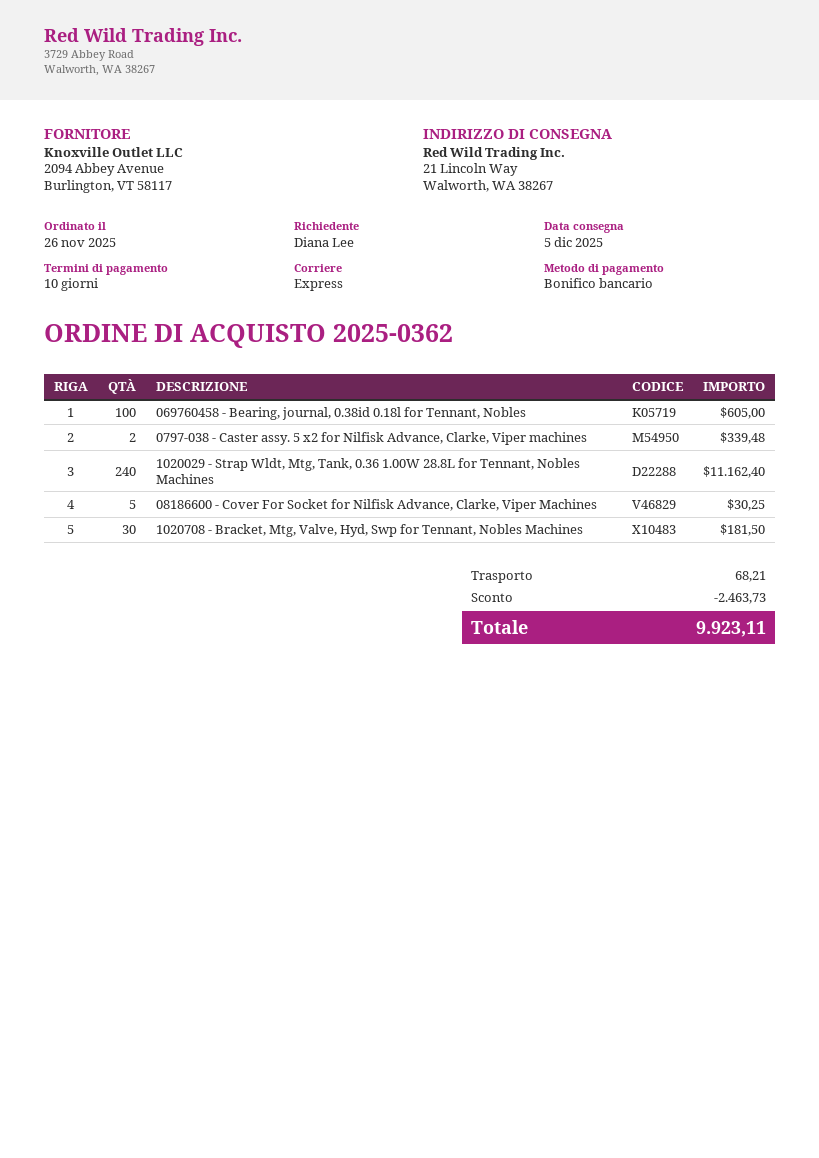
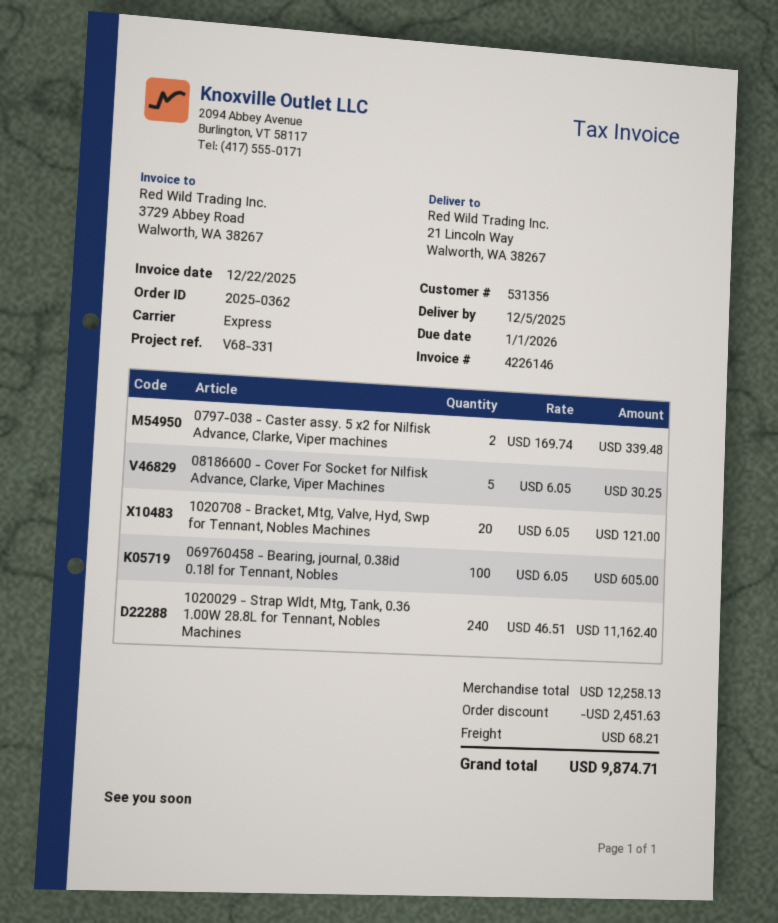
1020708 - Bracket, Mtg, Valve, Hyd, Swp for Tennant, Nobles Machines: 30 for 181.50 -> 20 for 121.00
discount: 2463.73 -> 2451.63
total: 9923.11 -> 9874.71

